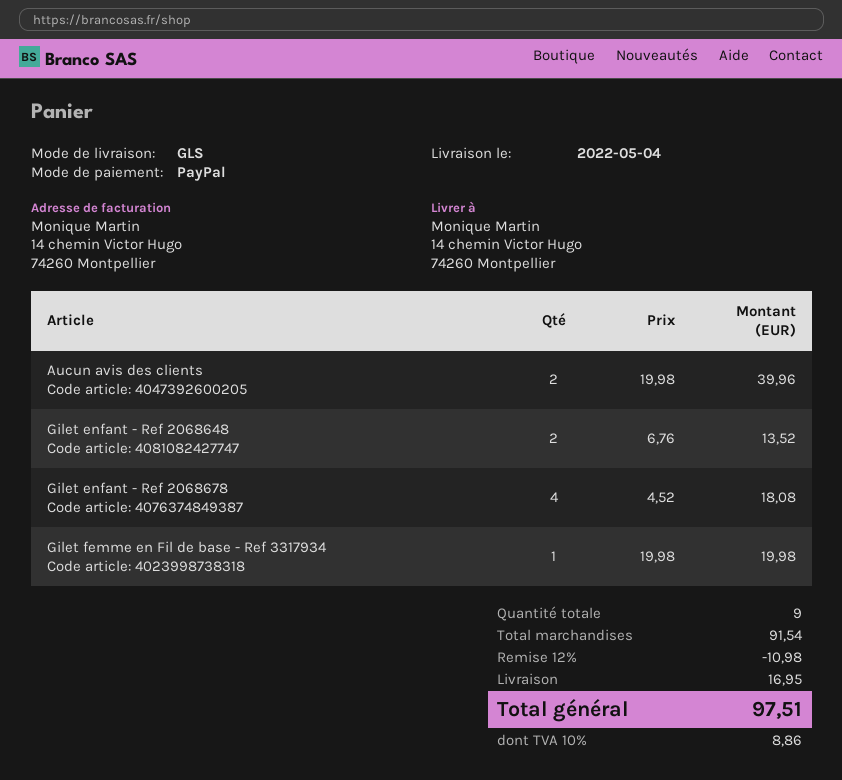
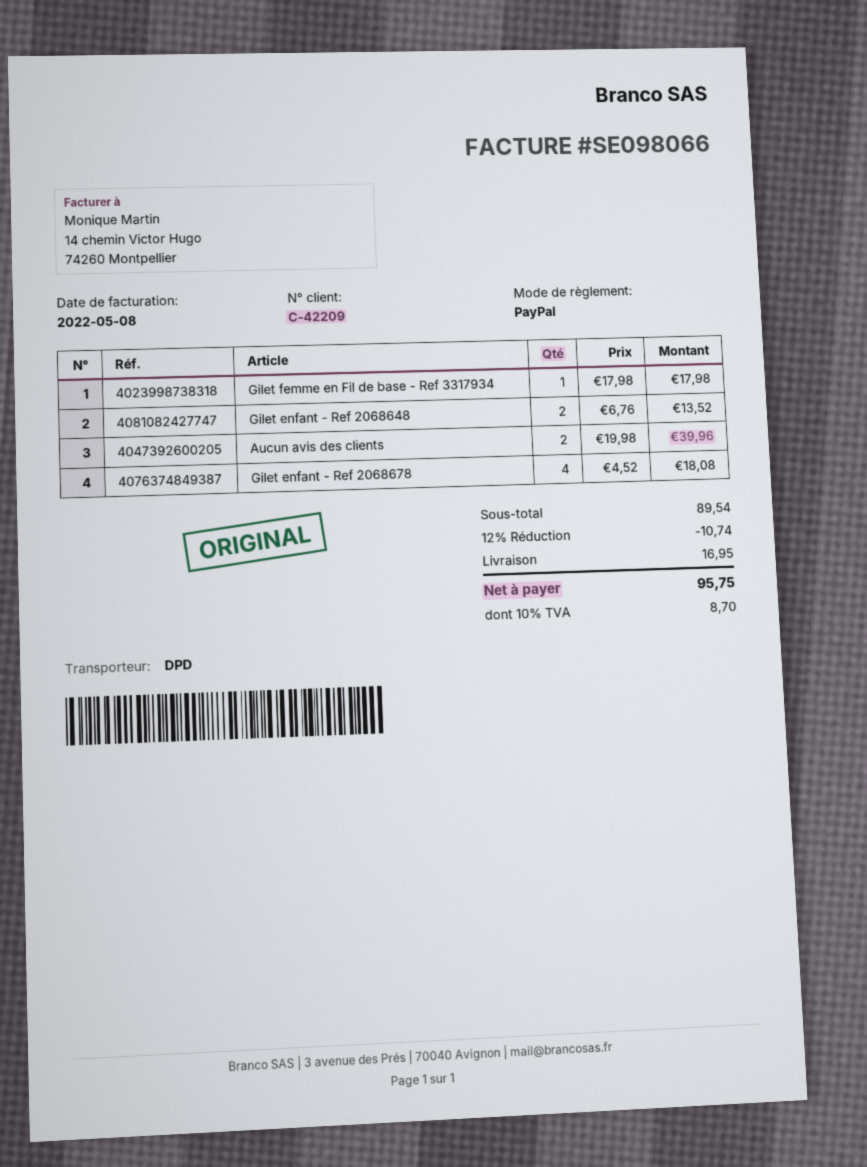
shipping method: GLS -> DPD
Gilet femme en Fil de base - Ref 3317934: 1 x 19.98 = 19.98 -> 1 x 17.98 = 17.98
subtotal: 91.54 -> 89.54
discount: 12% = 10.98 -> 12% = 10.74
tax: 10% = 8.86 -> 10% = 8.70
total: 97.51 -> 95.75

